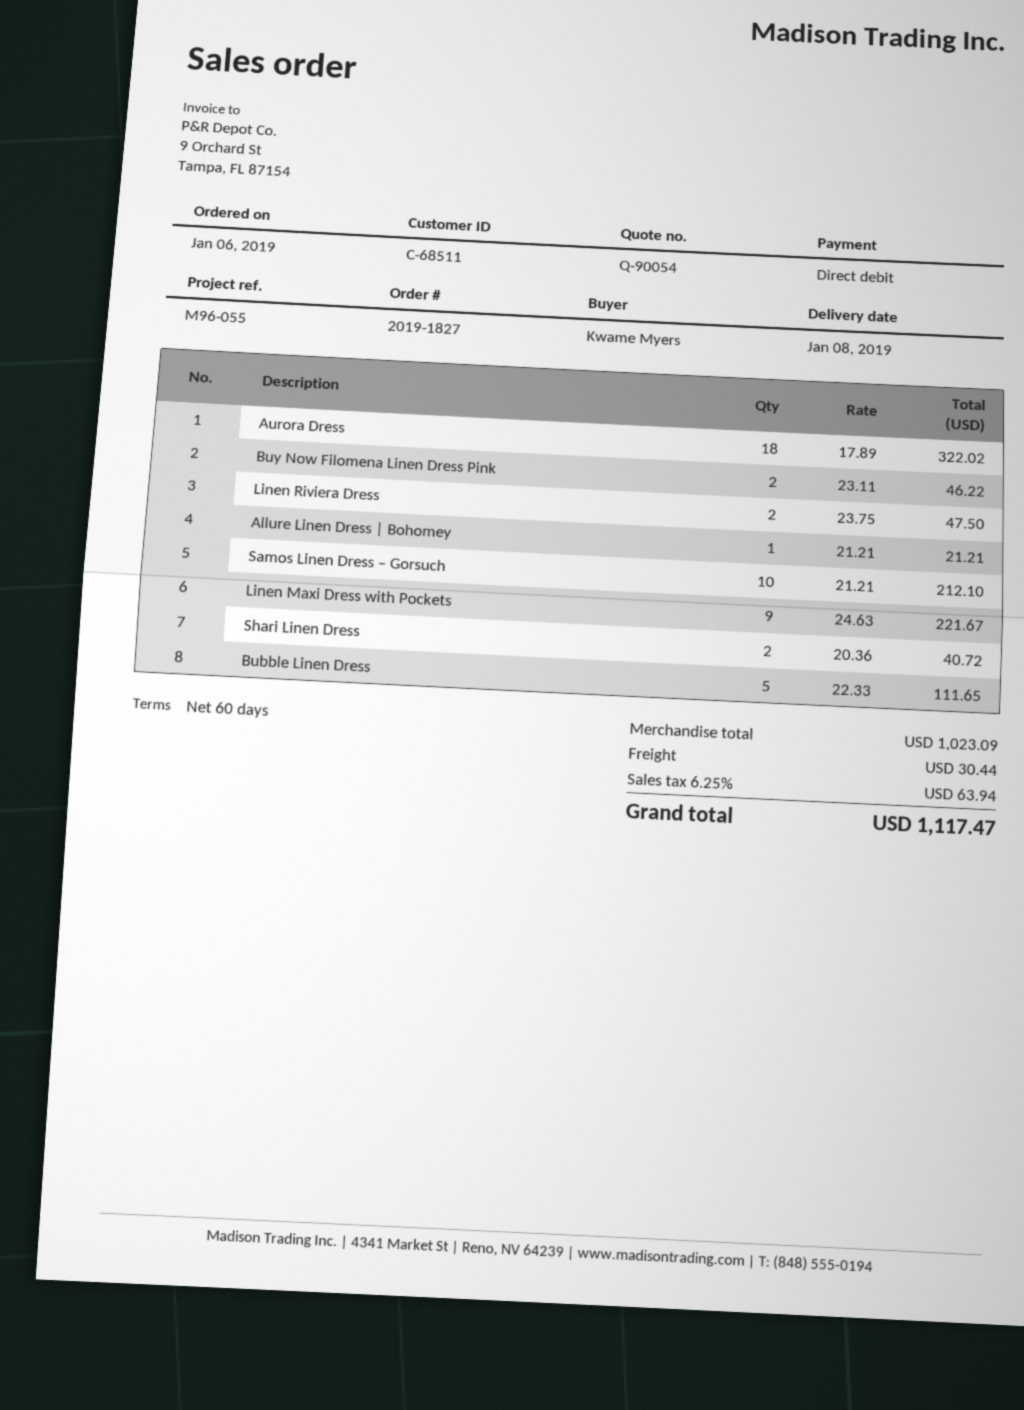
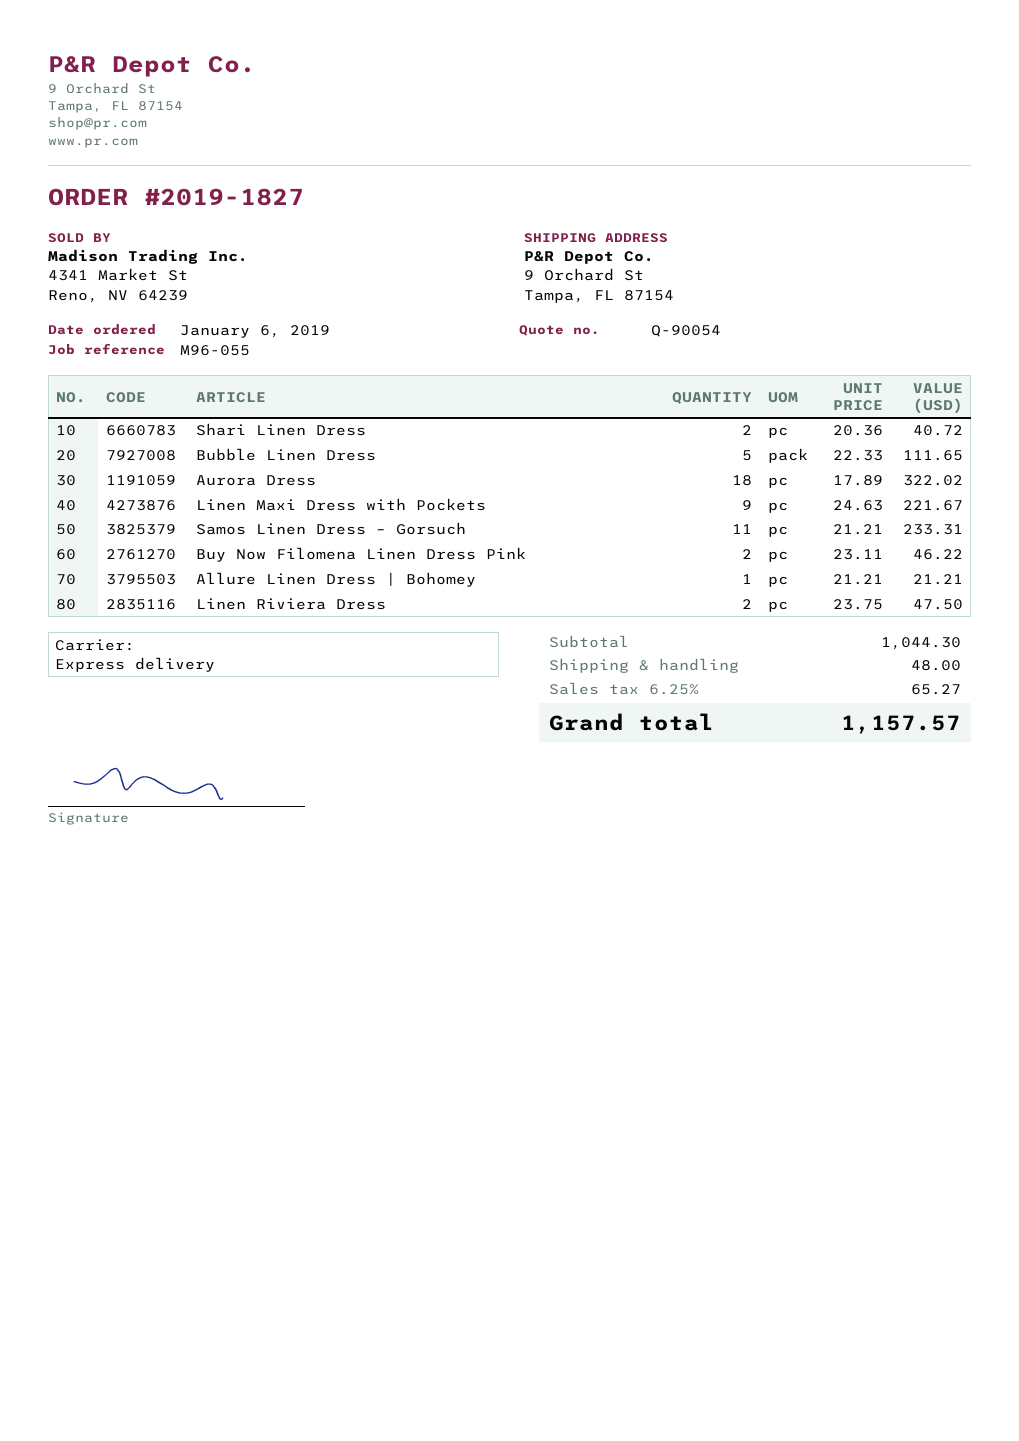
Samos Linen Dress – Gorsuch: 10 x 21.21 = 212.10 -> 11 x 21.21 = 233.31
subtotal: 1023.09 -> 1044.30
shipping: 30.44 -> 48.00
tax: 6.25% = 63.94 -> 6.25% = 65.27
total: 1117.47 -> 1157.57

